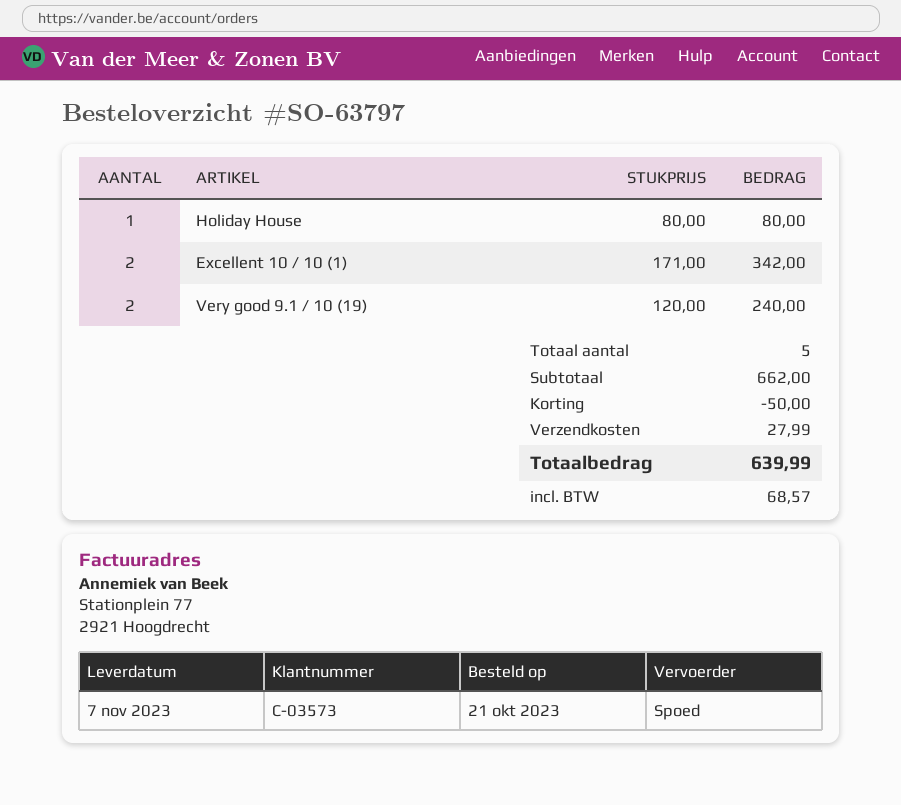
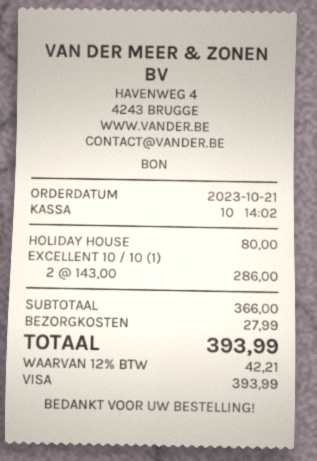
Excellent 10 / 10 (1): 2 x 171.00 = 342.00 -> 2 x 143.00 = 286.00
Very good 9.1 / 10 (19): 2 x 120.00 = 240.00 -> none
subtotal: 662.00 -> 366.00
discount: 50.00 -> none
tax: 68.57 -> 42.21
total: 639.99 -> 393.99

